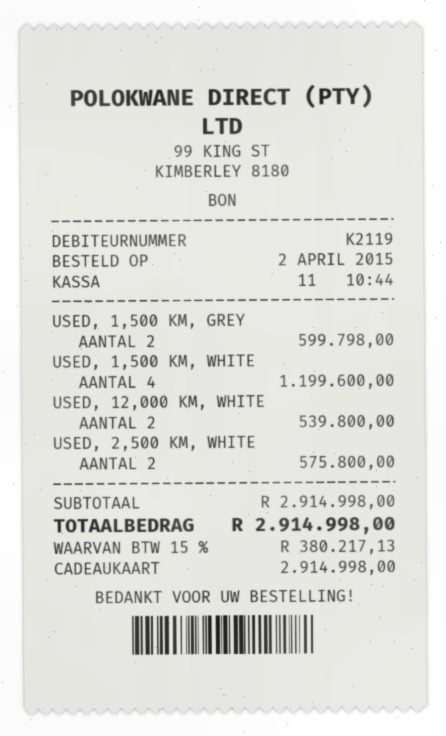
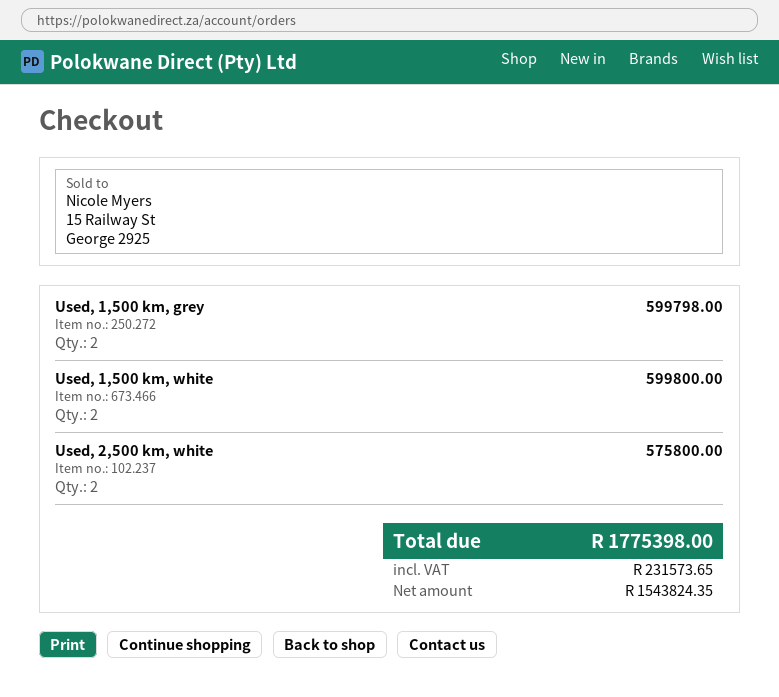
USED, 1,500 KM, WHITE: 4 for 1199600.00 -> 2 for 599800.00
USED, 12,000 KM, WHITE: 2 for 539800.00 -> none
tax: 380217.13 -> 231573.65
total: 2914998.00 -> 1775398.00

